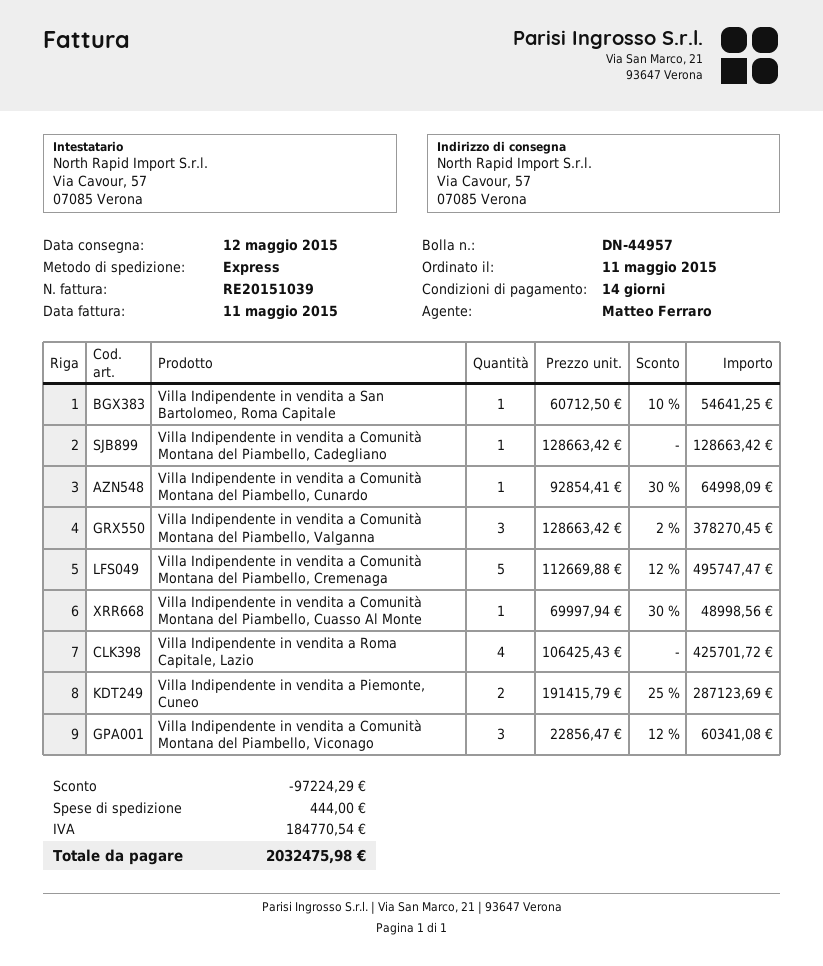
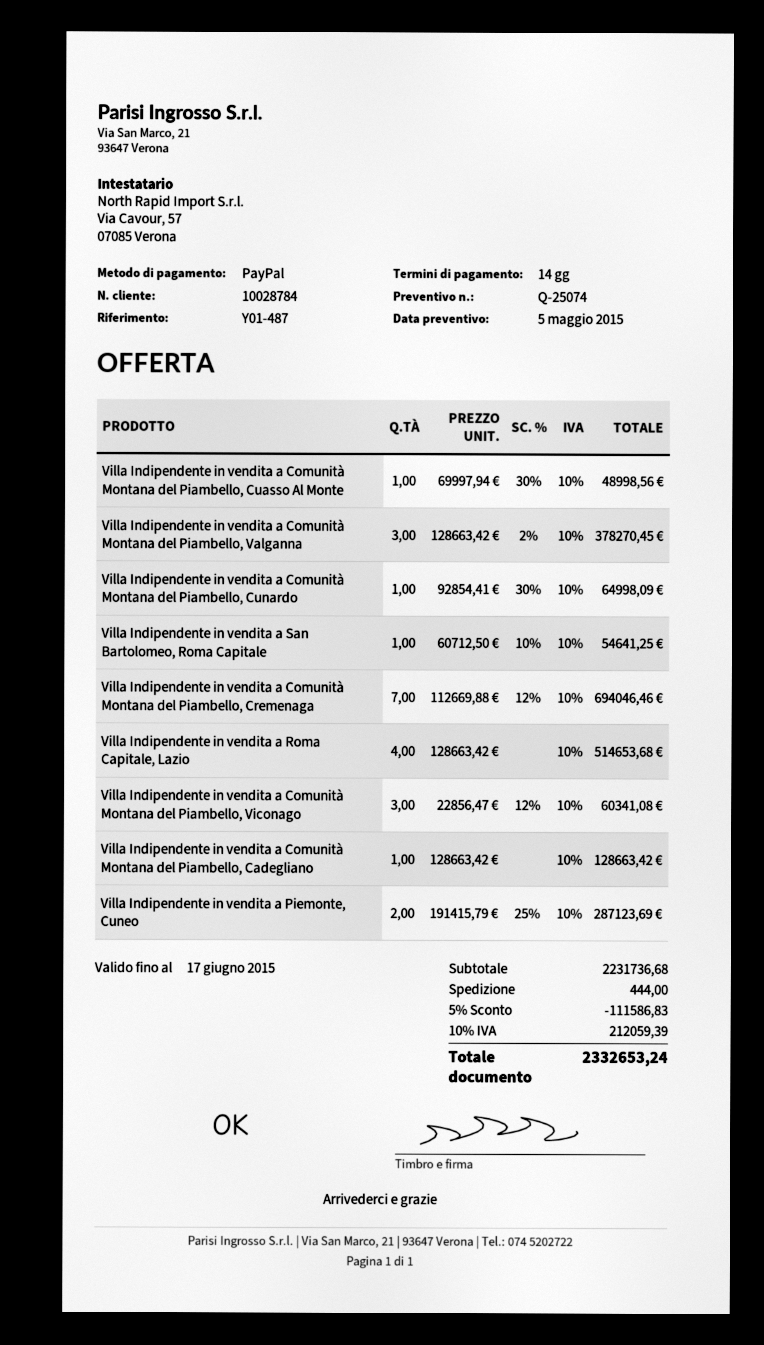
Villa Indipendente in vendita a Comunità Montana del Piambello, Cremenaga: 5 x 112669.88 - 12% = 495747.47 -> 7 x 112669.88 - 12% = 694046.46
Villa Indipendente in vendita a Roma Capitale, Lazio: 4 x 106425.43 = 425701.72 -> 4 x 128663.42 = 514653.68
discount: 97224.29 -> 111586.83
tax: 184770.54 -> 212059.39
total: 2032475.98 -> 2332653.24

